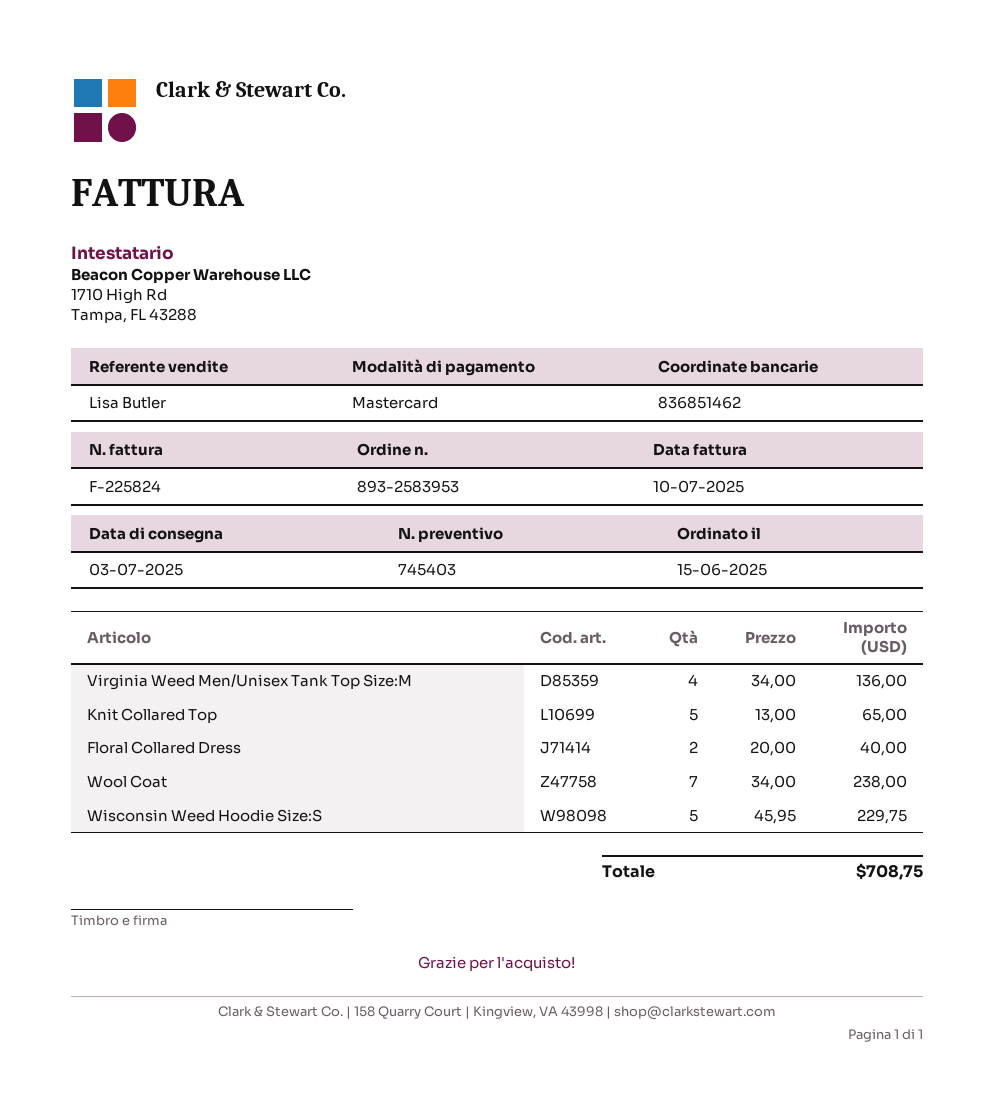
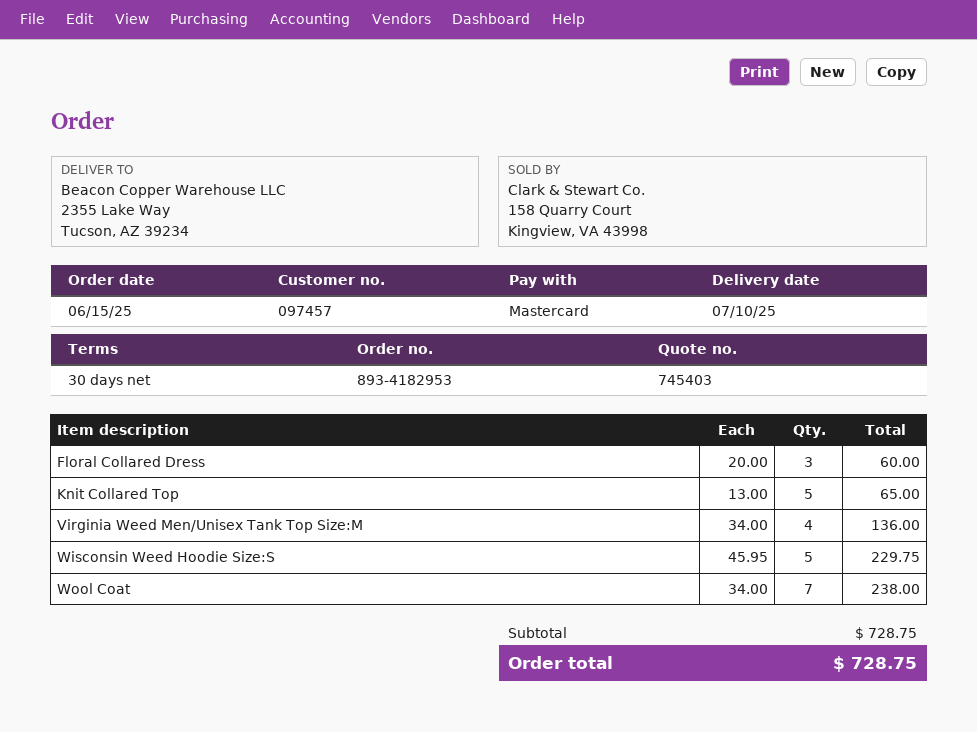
order number: 893-2583953 -> 893-4182953
delivery date: 2025-07-03 -> 2025-07-10
Floral Collared Dress: 2 x 20.00 = 40.00 -> 3 x 20.00 = 60.00
total: 708.75 -> 728.75

